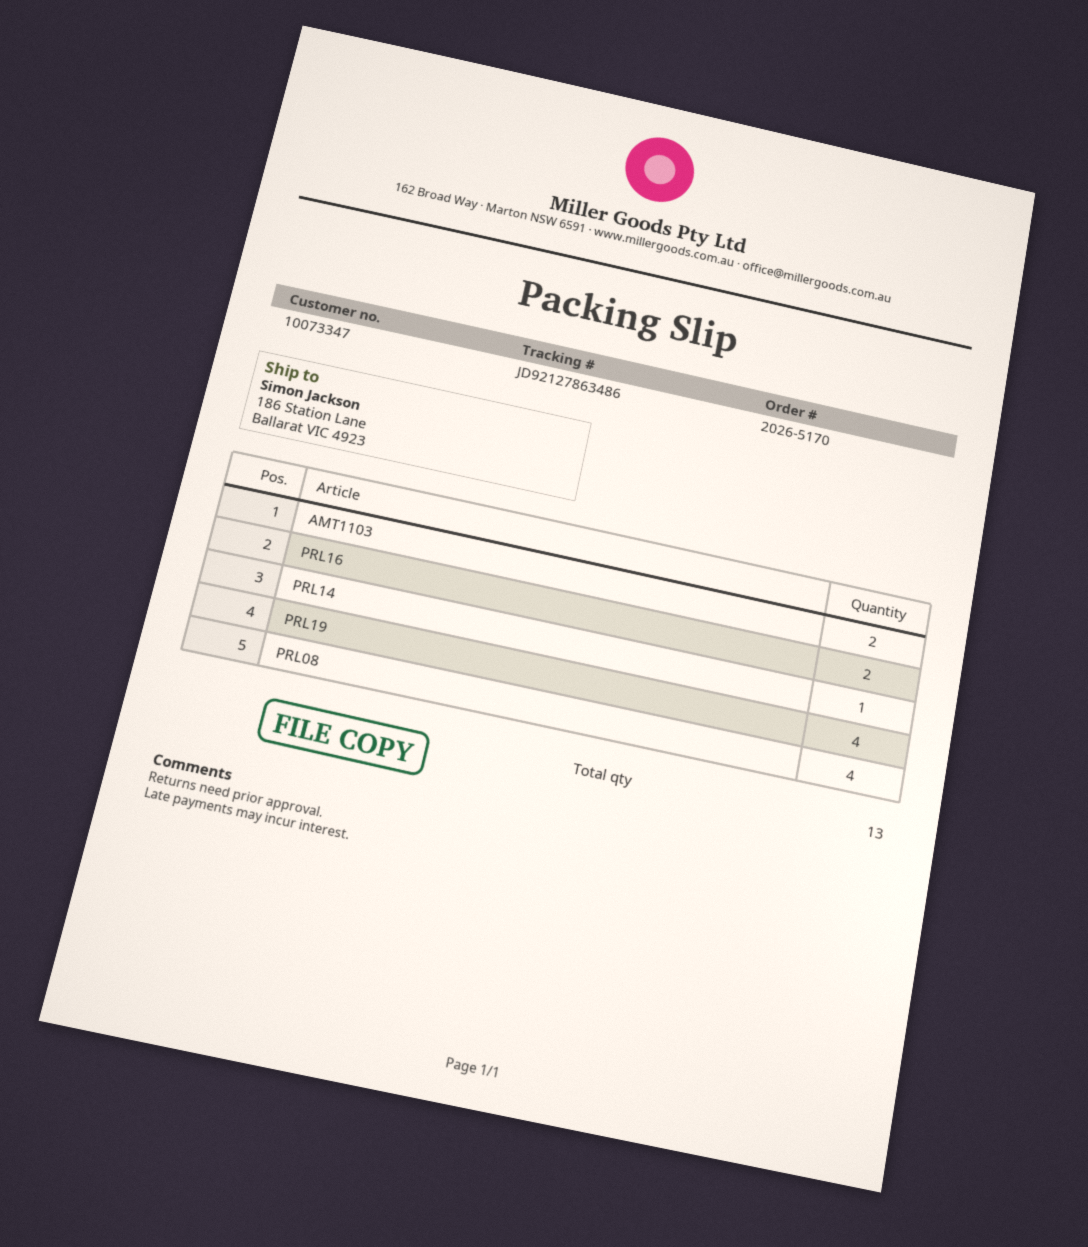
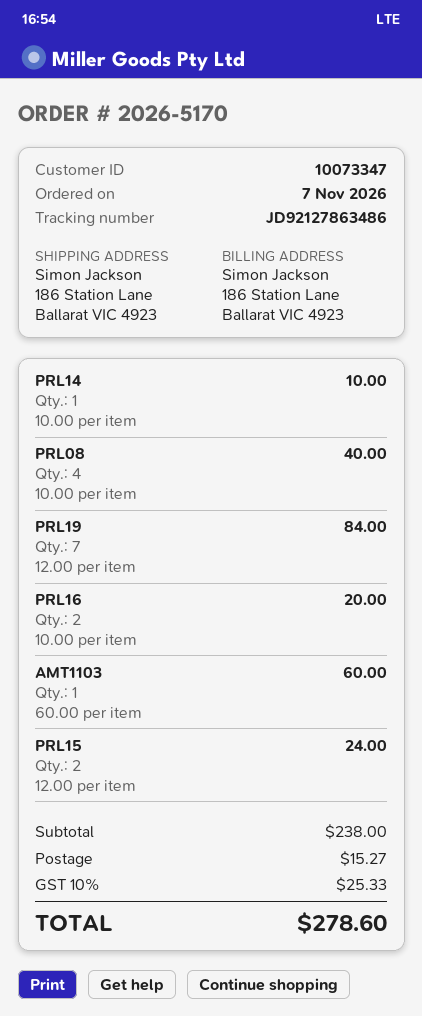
AMT1103: 2 -> 1
PRL19: 4 -> 7
PRL15: none -> 2

